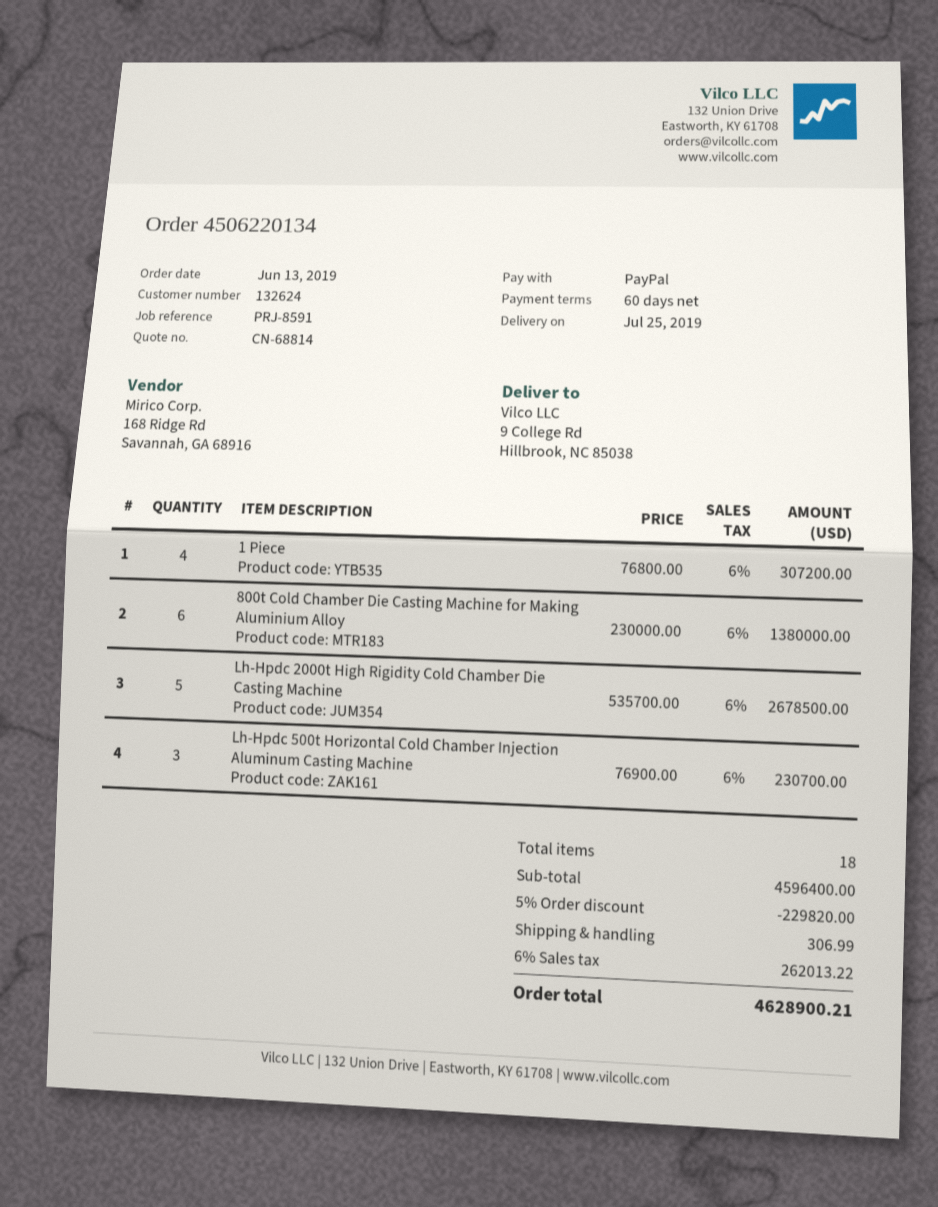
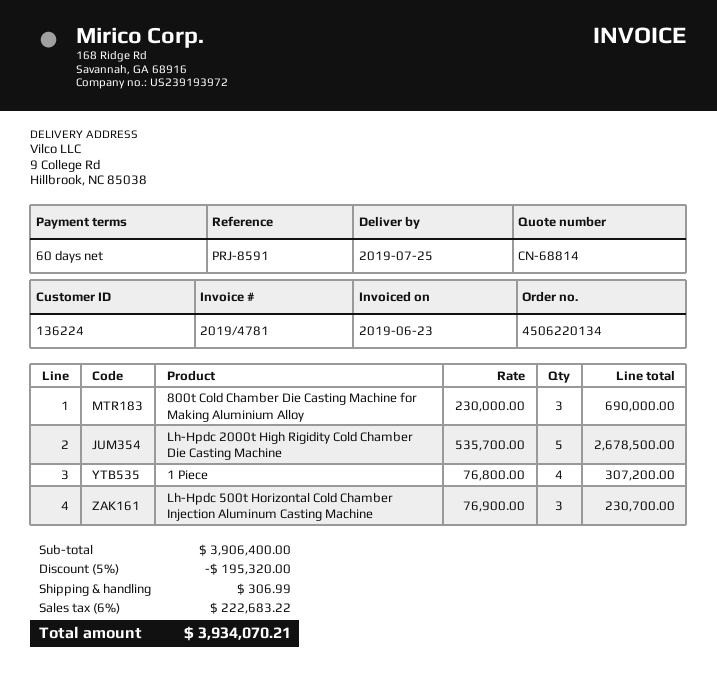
customer number: 132624 -> 136224
800t Cold Chamber Die Casting Machine for Making Aluminium Alloy: 6 x 230000.00 = 1380000.00 -> 3 x 230000.00 = 690000.00
subtotal: 4596400.00 -> 3906400.00
discount: 5% = 229820.00 -> 5% = 195320.00
tax: 6% = 262013.22 -> 6% = 222683.22
total: 4628900.21 -> 3934070.21

